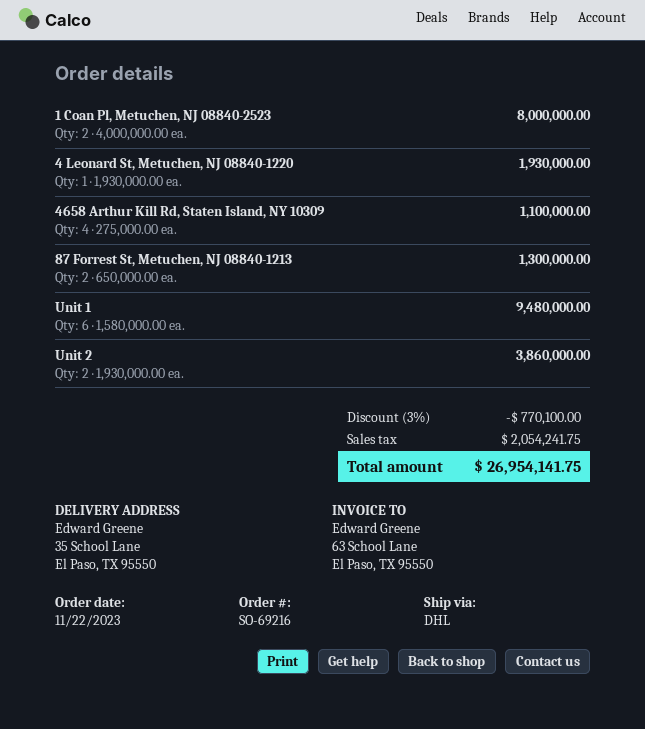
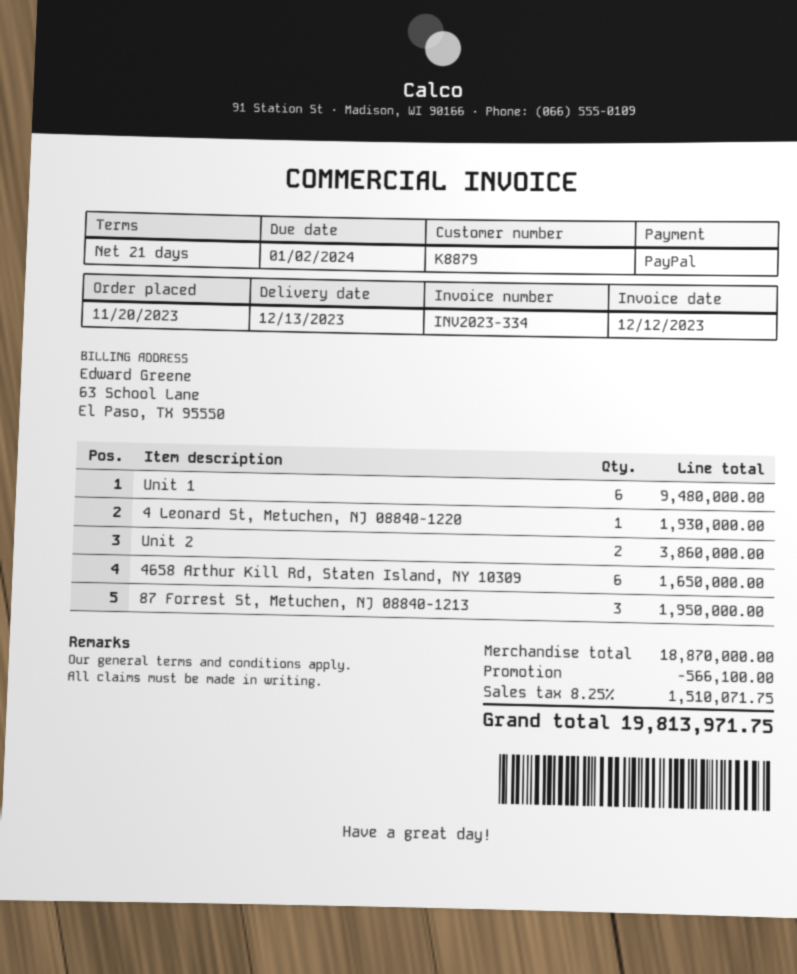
order date: 2023-11-22 -> 2023-11-20
1 Coan Pl, Metuchen, NJ 08840-2523: 2 for 8000000.00 -> none
4658 Arthur Kill Rd, Staten Island, NY 10309: 4 for 1100000.00 -> 6 for 1650000.00
87 Forrest St, Metuchen, NJ 08840-1213: 2 for 1300000.00 -> 3 for 1950000.00
discount: 770100.00 -> 566100.00
tax: 2054241.75 -> 1510071.75
total: 26954141.75 -> 19813971.75

